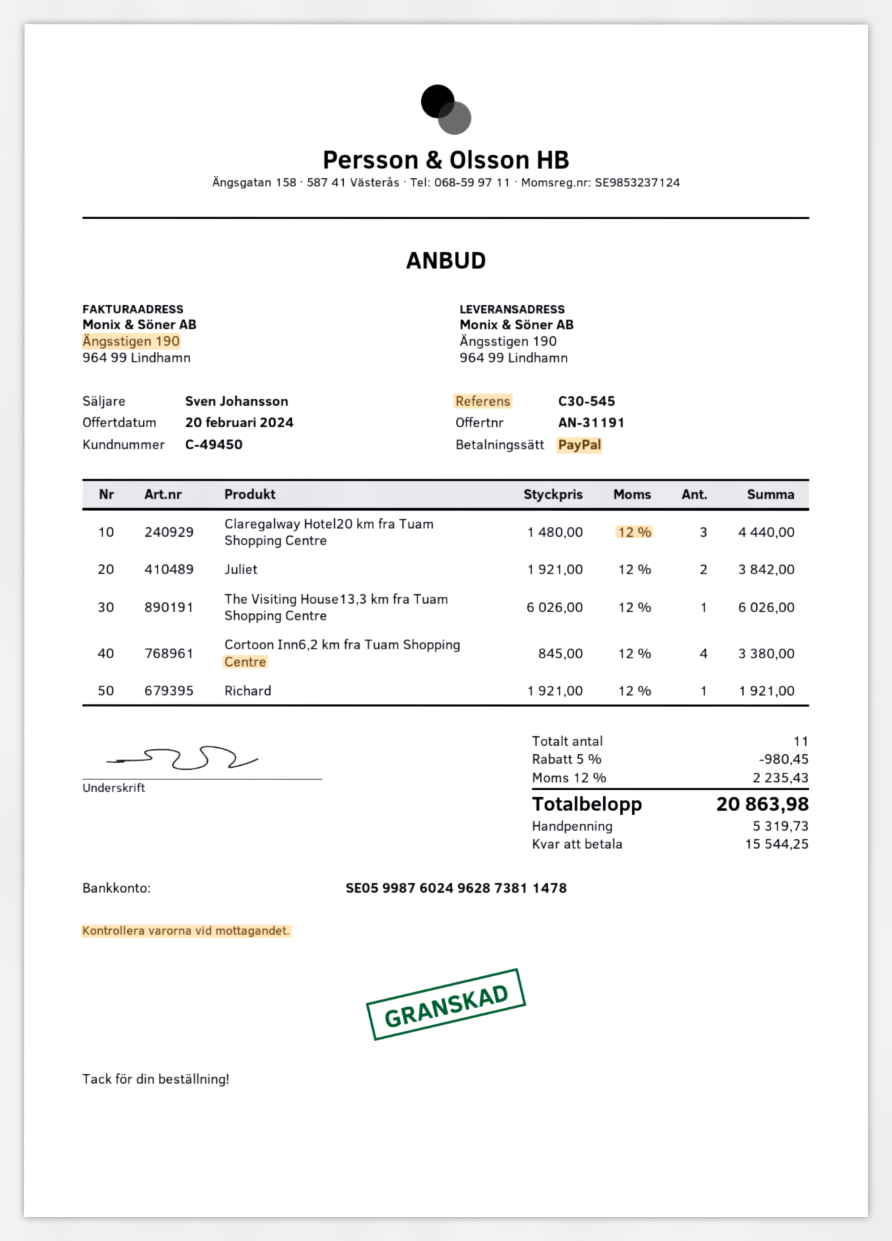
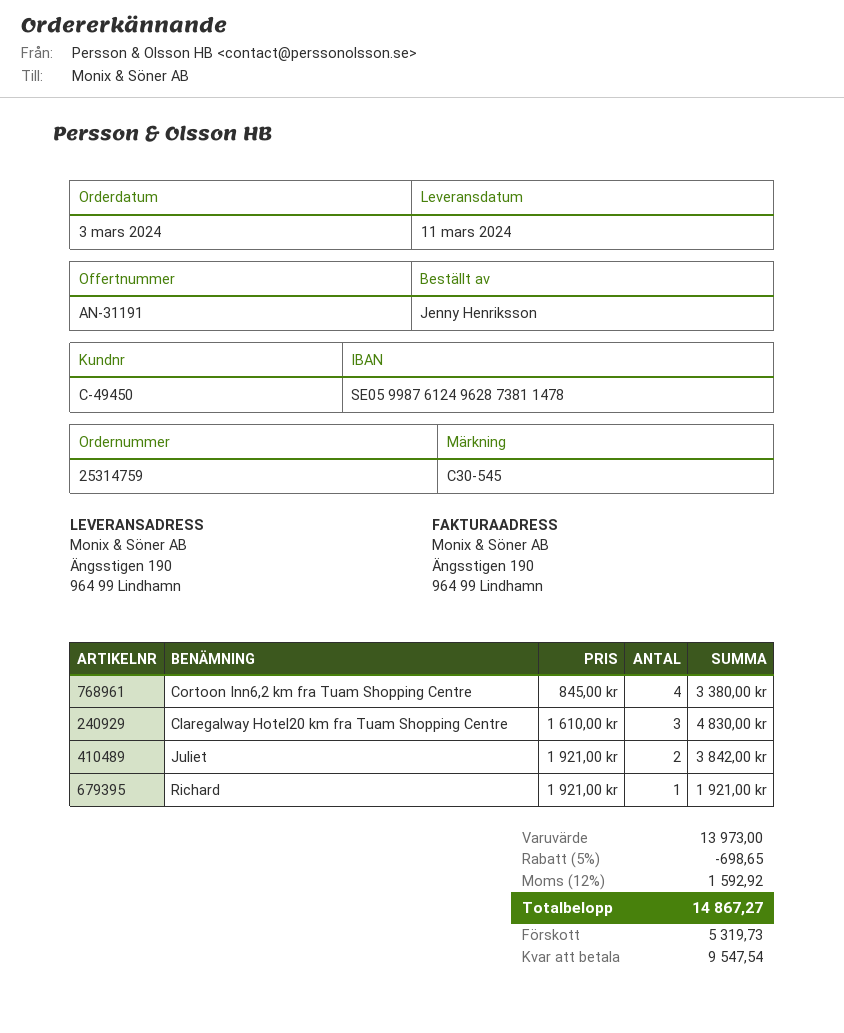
bank account: SE0599876024962873811478 -> SE0599876124962873811478
Claregalway Hotel20 km fra Tuam Shopping Centre: 3 x 1480.00 = 4440.00 -> 3 x 1610.00 = 4830.00
The Visiting House13,3 km fra Tuam Shopping Centre: 1 x 6026.00 = 6026.00 -> none
discount: 5% = 980.45 -> 5% = 698.65
tax: 12% = 2235.43 -> 12% = 1592.92
total: 20863.98 -> 14867.27
balance: 15544.25 -> 9547.54

